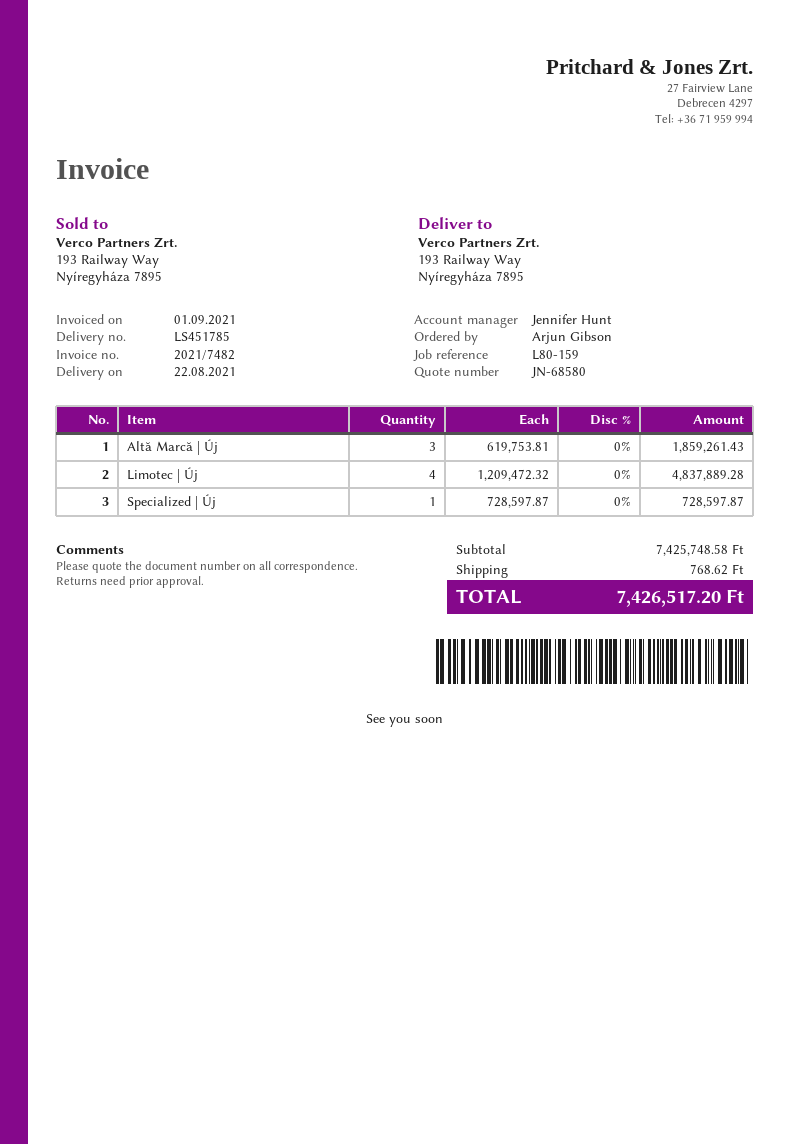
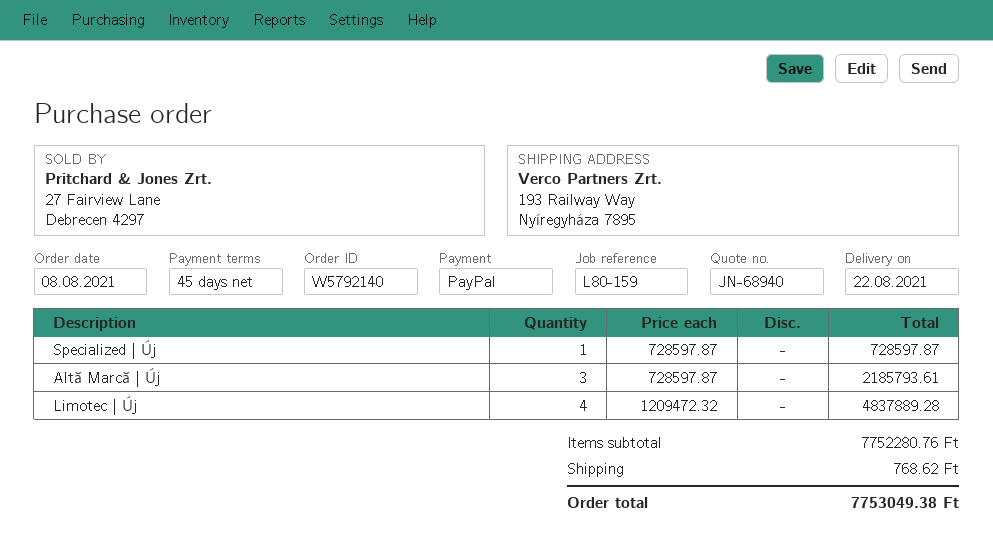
quote number: JN-68580 -> JN-68940
Altă Marcă | Új: 3 x 619753.81 = 1859261.43 -> 3 x 728597.87 = 2185793.61
subtotal: 7425748.58 -> 7752280.76
total: 7426517.20 -> 7753049.38

